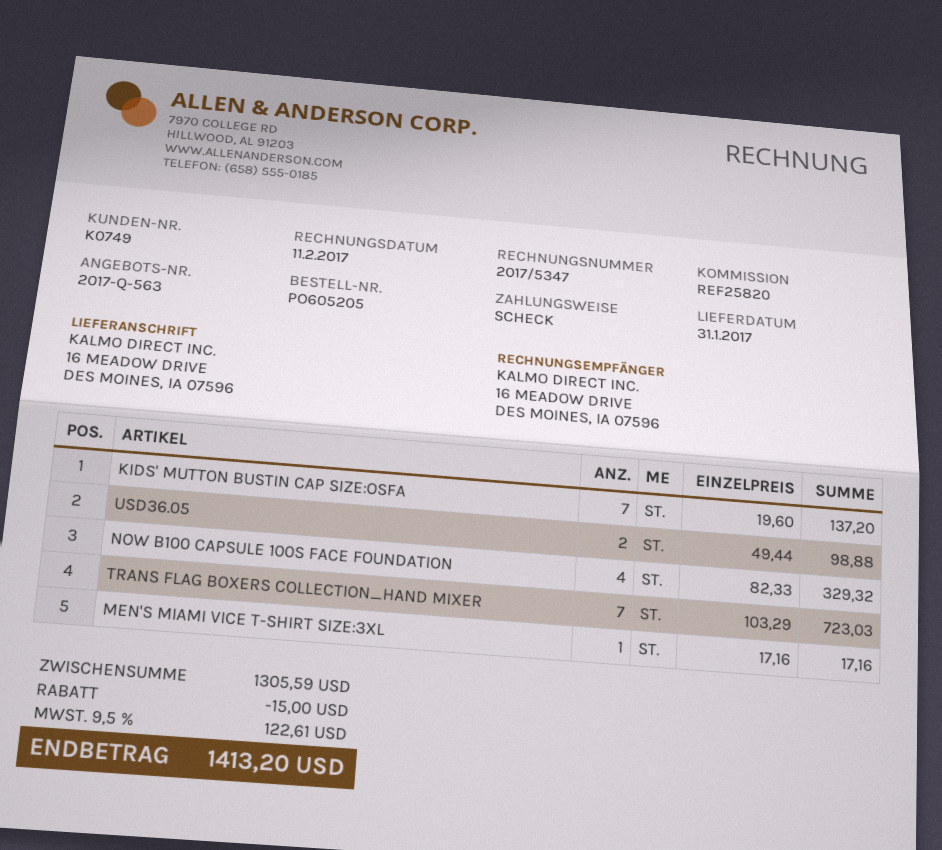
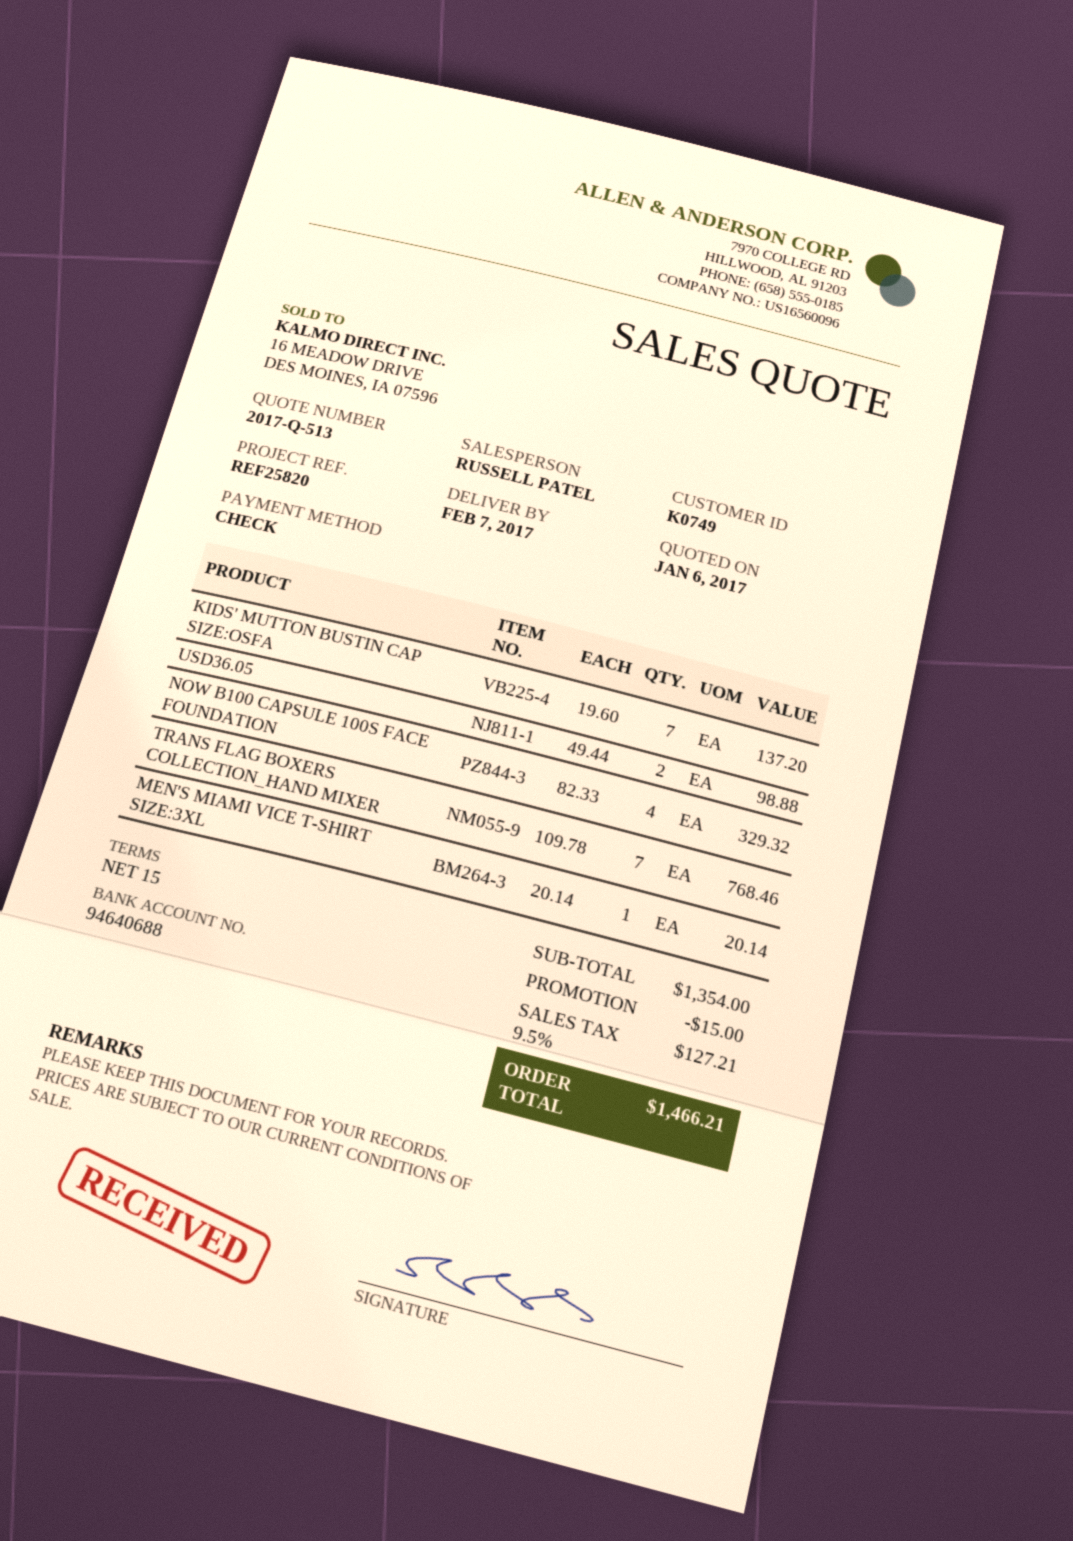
quote number: 2017-Q-563 -> 2017-Q-513
delivery date: 2017-01-31 -> 2017-02-07
TRANS FLAG BOXERS COLLECTION_HAND MIXER: 7 x 103.29 = 723.03 -> 7 x 109.78 = 768.46
MEN'S MIAMI VICE T-SHIRT SIZE:3XL: 1 x 17.16 = 17.16 -> 1 x 20.14 = 20.14
subtotal: 1305.59 -> 1354.00
tax: 9.5% = 122.61 -> 9.5% = 127.21
total: 1413.20 -> 1466.21

